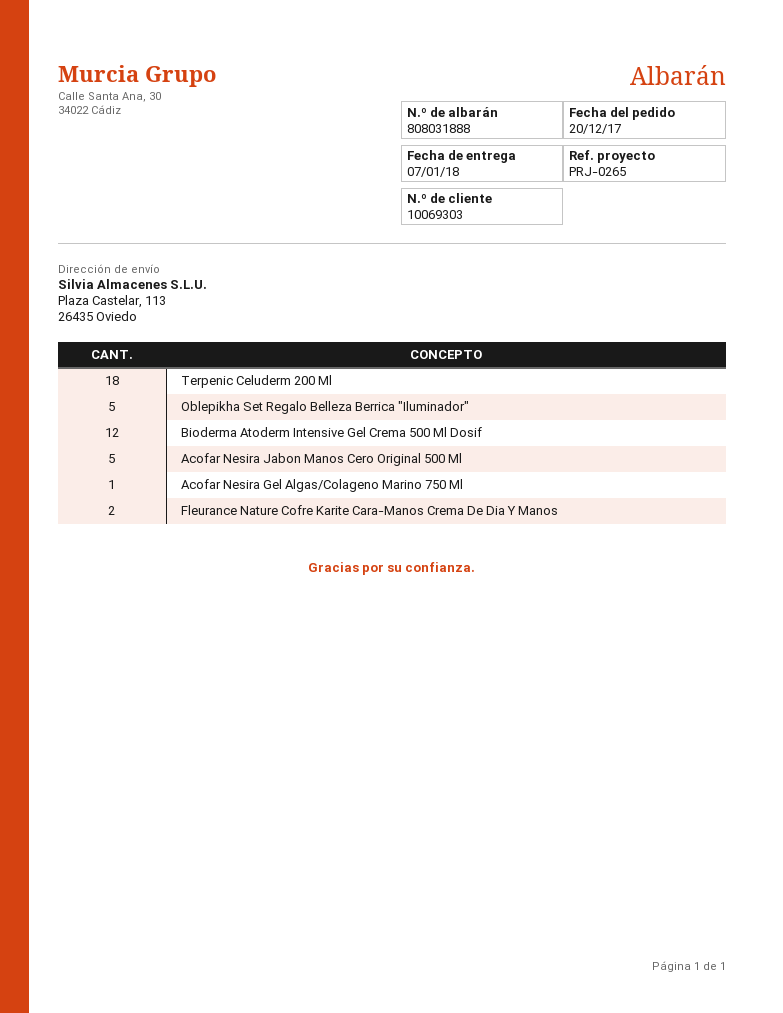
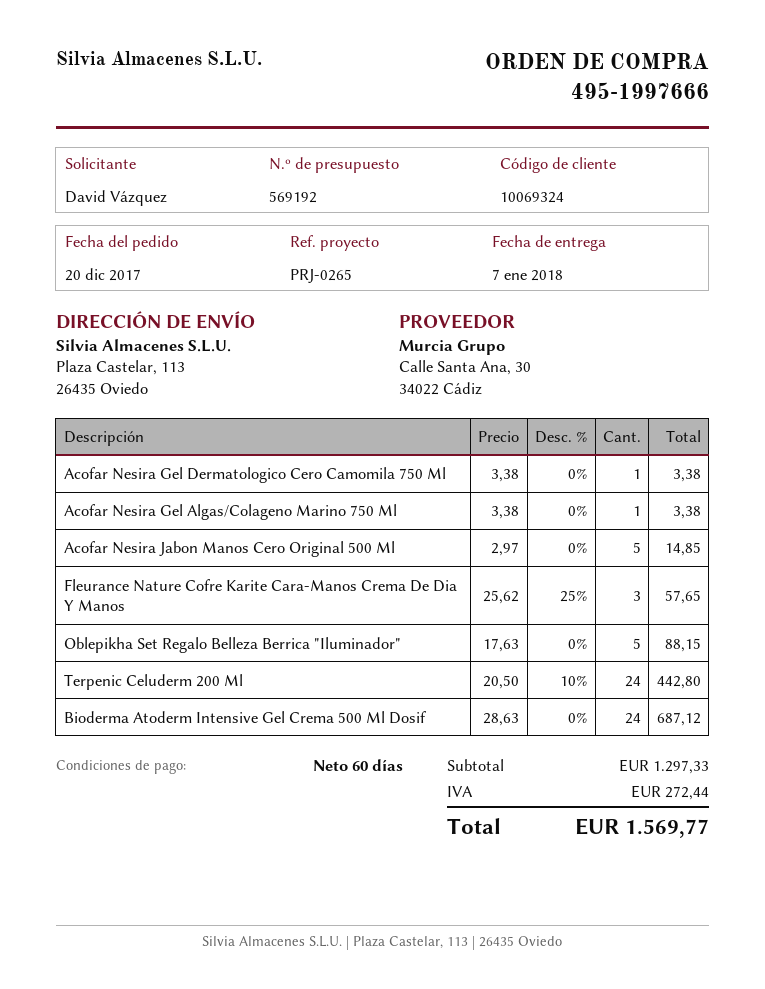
customer number: 10069303 -> 10069324
Terpenic Celuderm 200 Ml: 18 -> 24
Bioderma Atoderm Intensive Gel Crema 500 Ml Dosif: 12 -> 24
Fleurance Nature Cofre Karite Cara-Manos Crema De Dia Y Manos: 2 -> 3
Acofar Nesira Gel Dermatologico Cero Camomila 750 Ml: none -> 1

